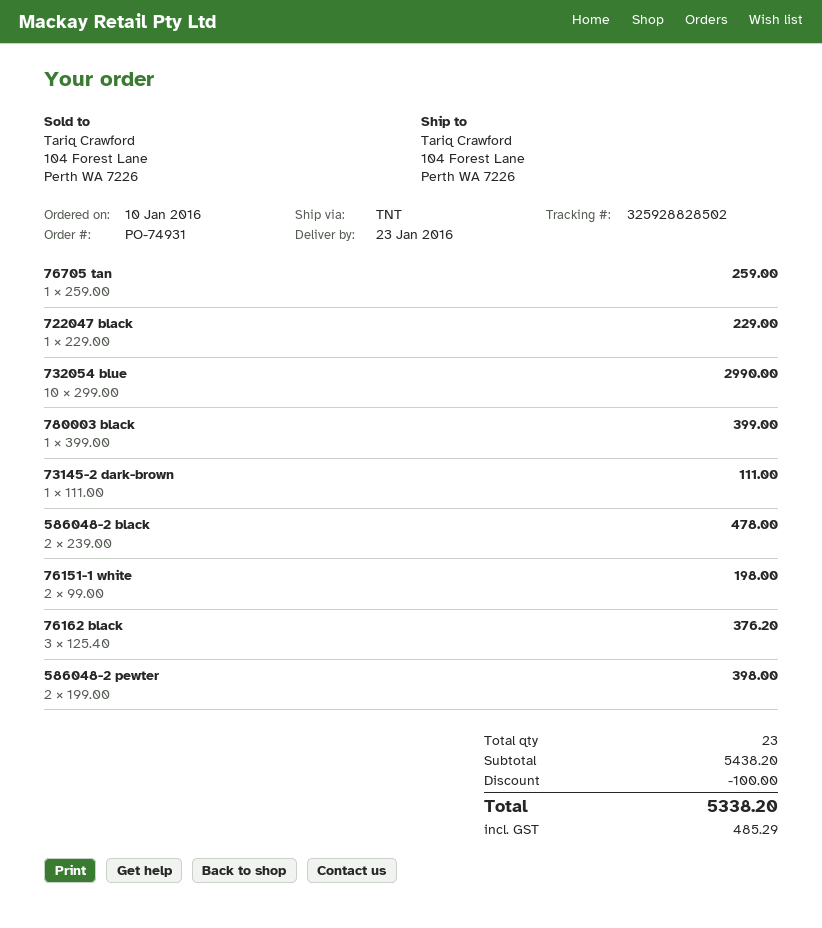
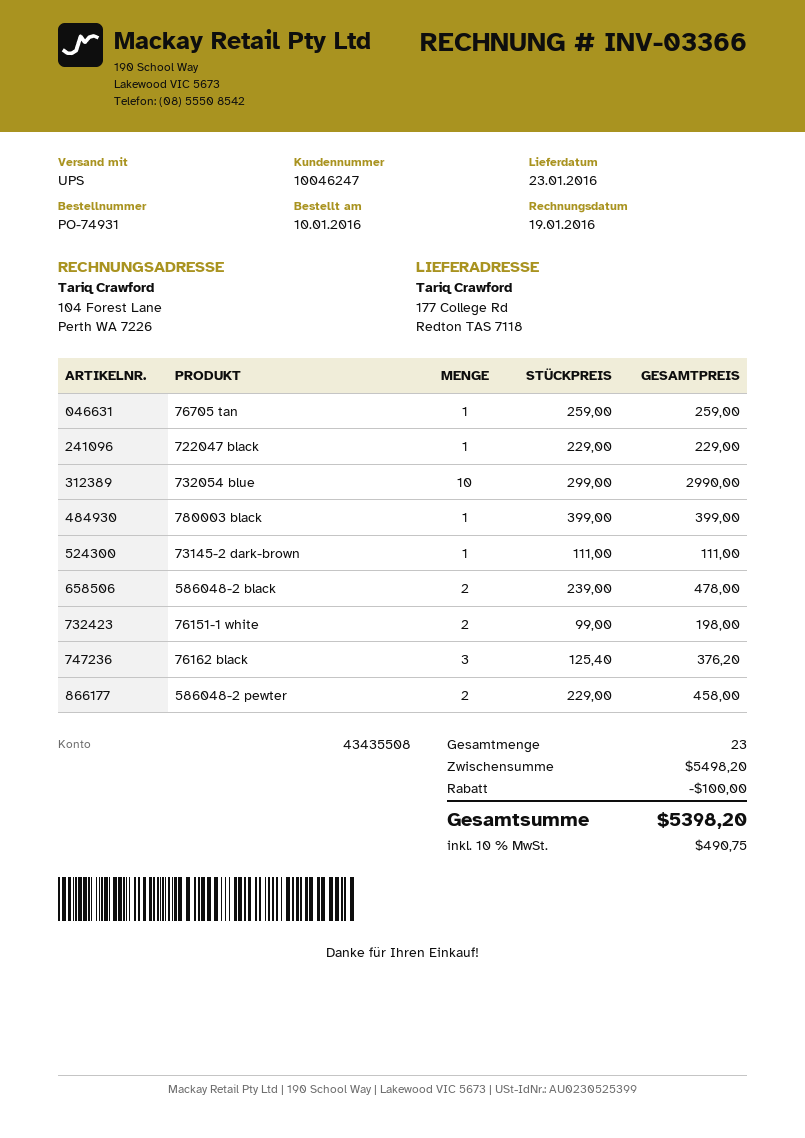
shipping method: TNT -> UPS
ship to: 104 Forest Lane, Perth WA 7226 -> 177 College Rd, Redton TAS 7118
586048-2 pewter: 2 x 199.00 = 398.00 -> 2 x 229.00 = 458.00
subtotal: 5438.20 -> 5498.20
tax: 485.29 -> 490.75
total: 5338.20 -> 5398.20

